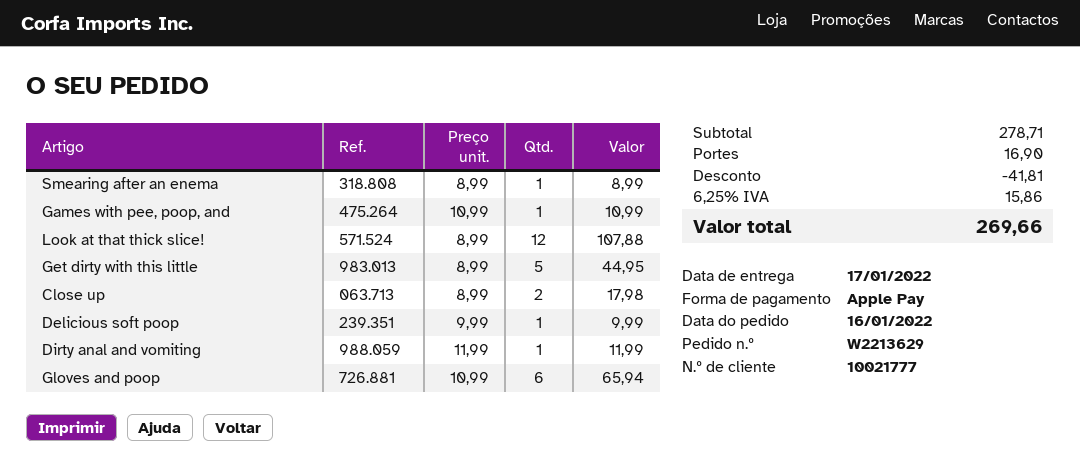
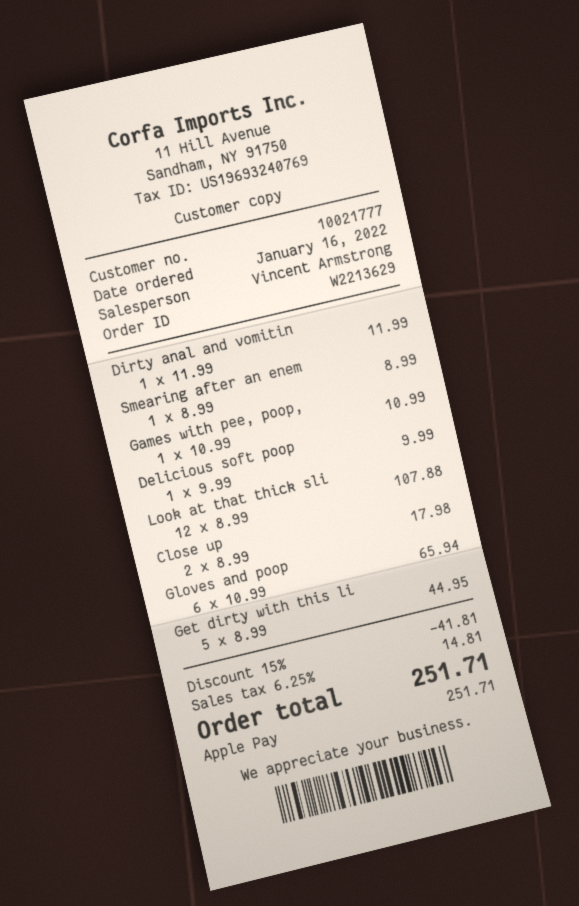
shipping: 16.90 -> none
tax: 6.25% = 15.86 -> 6.25% = 14.81
total: 269.66 -> 251.71

